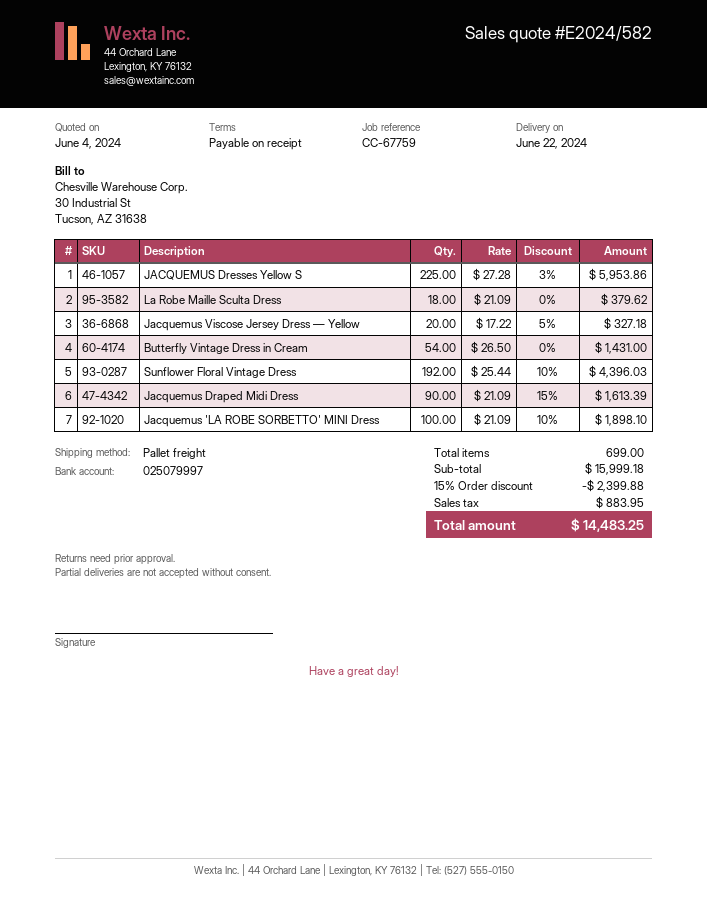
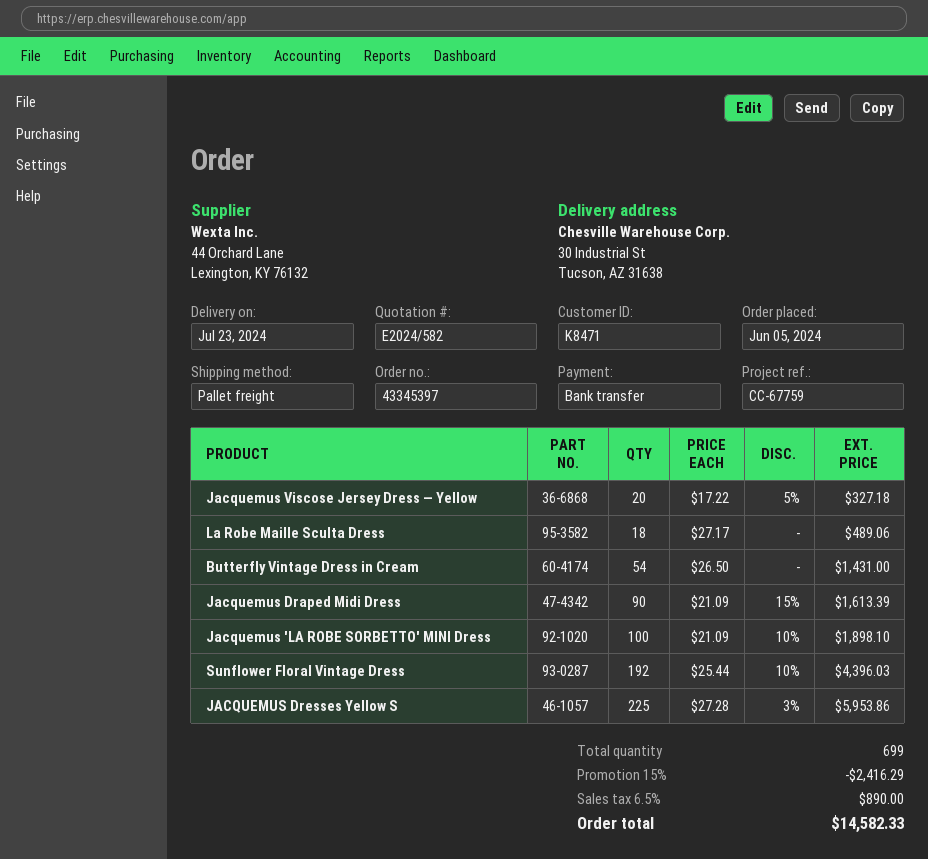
delivery date: 2024-06-22 -> 2024-07-23
La Robe Maille Sculta Dress: 18 x 21.09 = 379.62 -> 18 x 27.17 = 489.06
discount: 15% = 2399.88 -> 15% = 2416.29
tax: 883.95 -> 890.00
total: 14483.25 -> 14582.33

